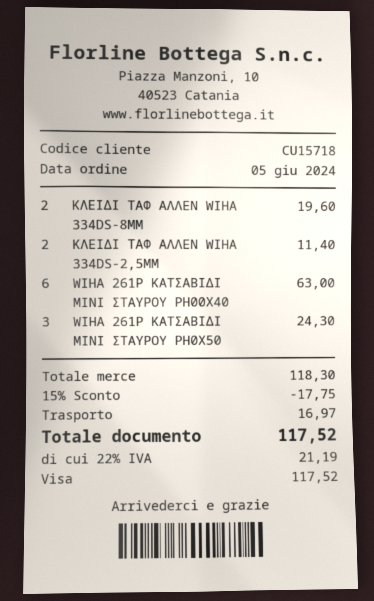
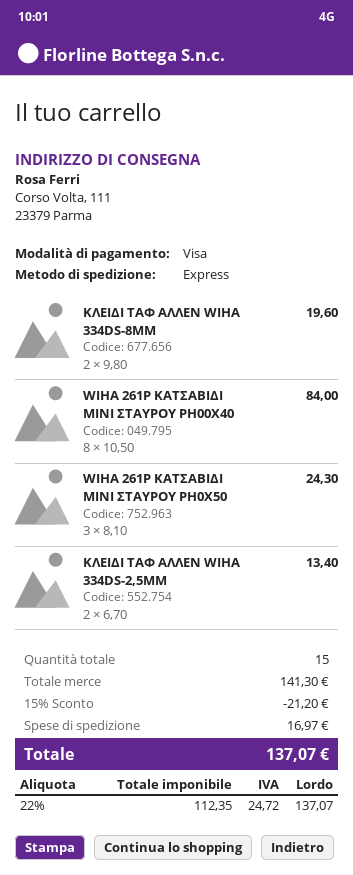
ΚΛΕΙΔΙ ΤΑΦ ΑΛΛΕΝ WIHA 334DS-2,5MM: 2 for 11.40 -> 2 for 13.40
WIHA 261P ΚΑΤΣΑΒΙΔΙ ΜΙΝΙ ΣΤΑΥΡΟΥ PH00X40: 6 for 63.00 -> 8 for 84.00
subtotal: 118.30 -> 141.30
discount: 15% = 17.75 -> 15% = 21.20
tax: 22% = 21.19 -> 22% = 24.72
total: 117.52 -> 137.07

